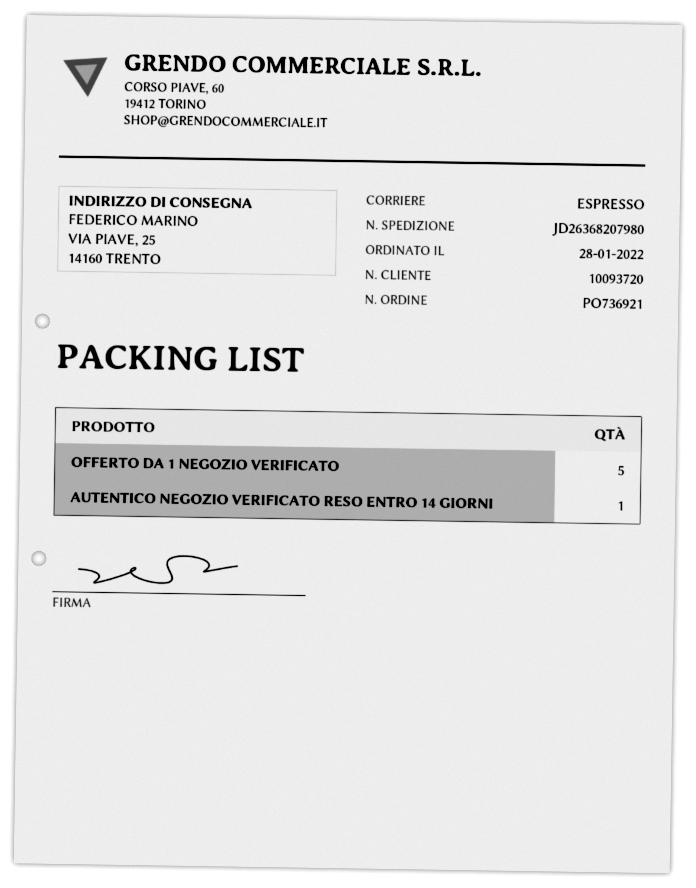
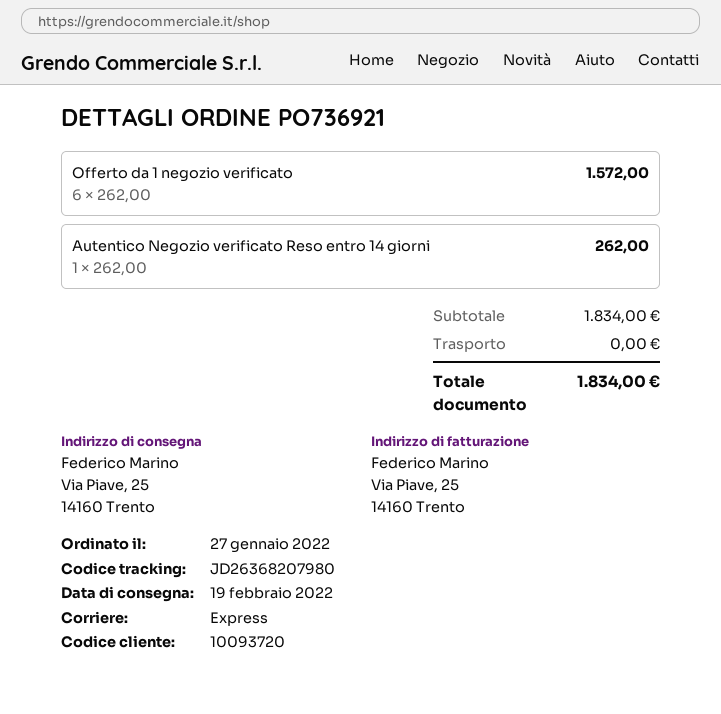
order date: 2022-01-28 -> 2022-01-27
OFFERTO DA 1 NEGOZIO VERIFICATO: 5 -> 6

